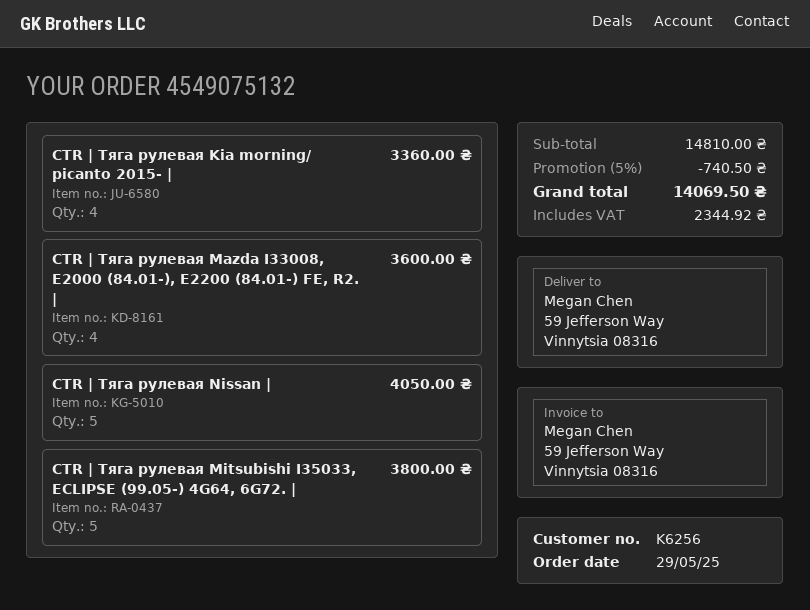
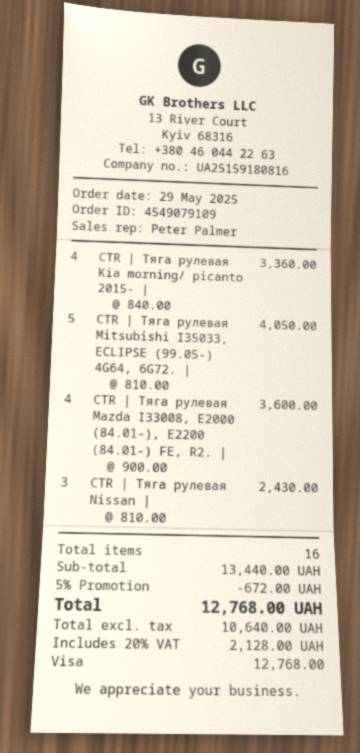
order number: 4549075132 -> 4549079109
CTR | Тяга рулевая Nissan |: 5 for 4050.00 -> 3 for 2430.00
CTR | Тяга рулевая Mitsubishi I35033, ECLIPSE (99.05-) 4G64, 6G72. |: 5 for 3800.00 -> 5 for 4050.00
subtotal: 14810.00 -> 13440.00
discount: 5% = 740.50 -> 5% = 672.00
tax: 2344.92 -> 2128.00
total: 14069.50 -> 12768.00

